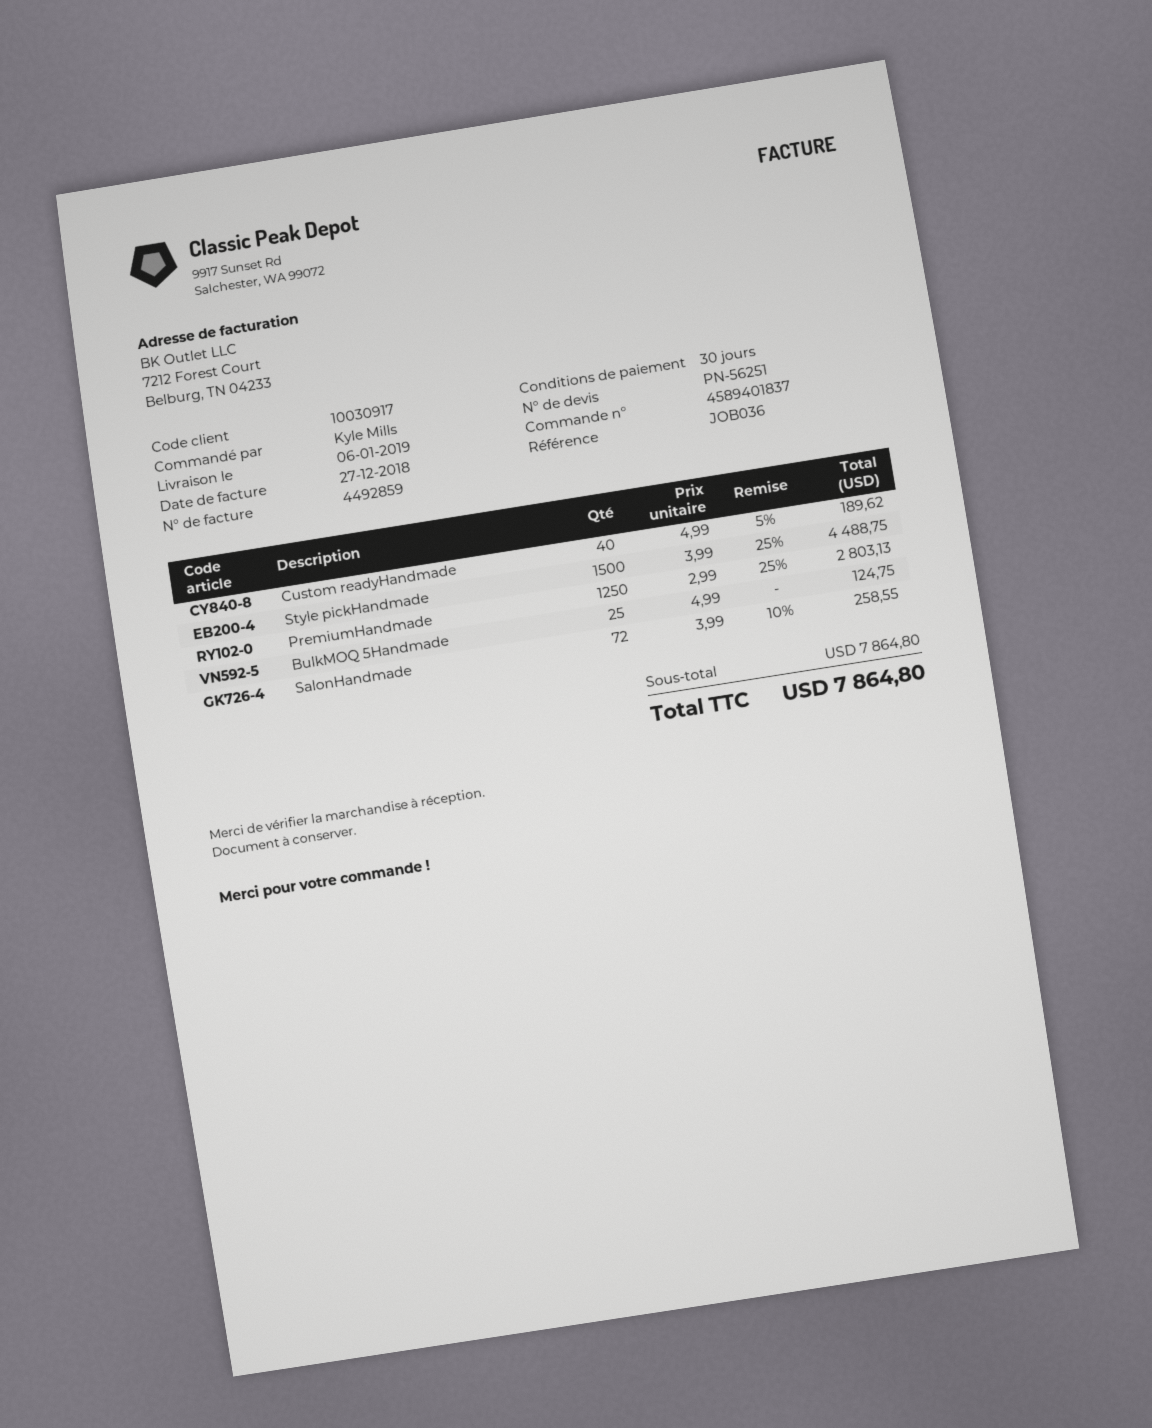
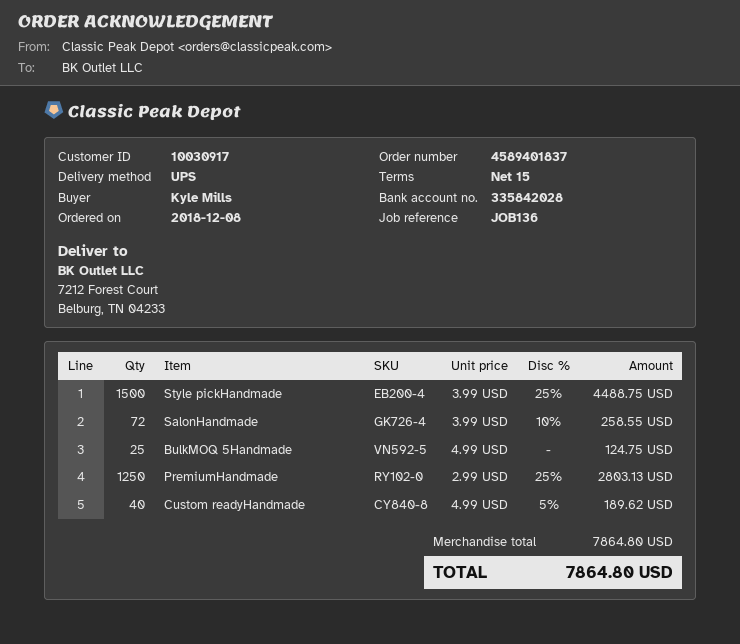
payment terms: 30 days -> 15 days
reference: JOB036 -> JOB136

